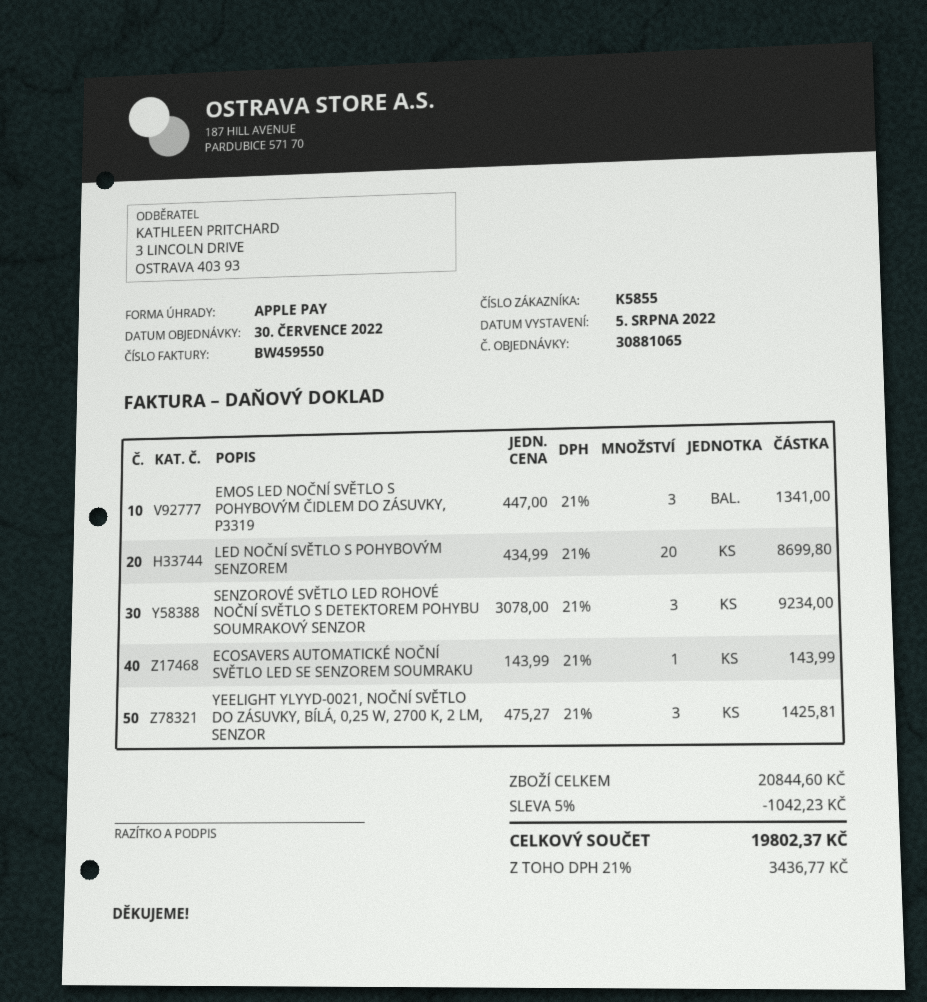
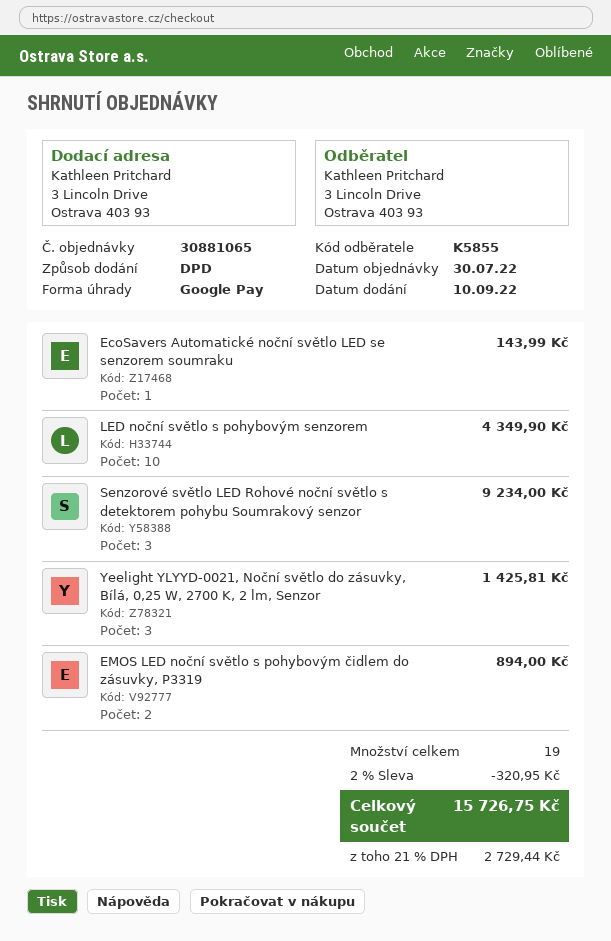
payment method: Apple Pay -> Google Pay
EMOS LED NOČNÍ SVĚTLO S POHYBOVÝM ČIDLEM DO ZÁSUVKY, P3319: 3 for 1341.00 -> 2 for 894.00
LED NOČNÍ SVĚTLO S POHYBOVÝM SENZOREM: 20 for 8699.80 -> 10 for 4349.90
discount: 5% = 1042.23 -> 2% = 320.95
tax: 21% = 3436.77 -> 21% = 2729.44
total: 19802.37 -> 15726.75

